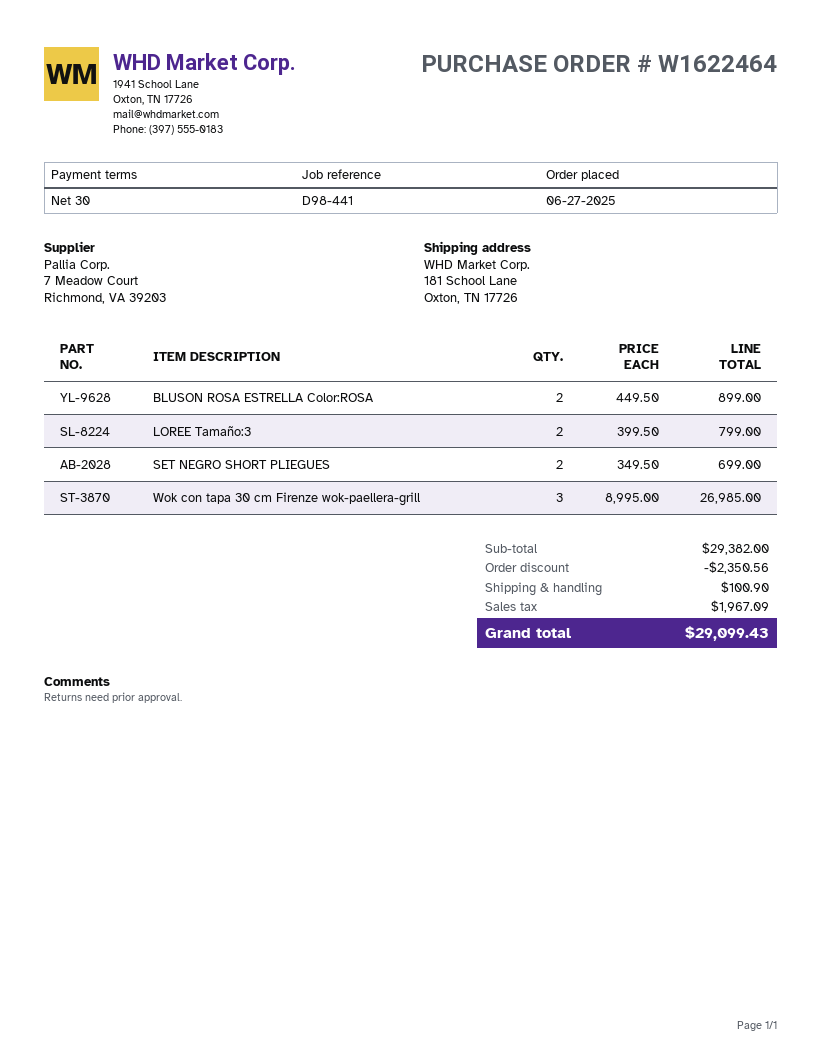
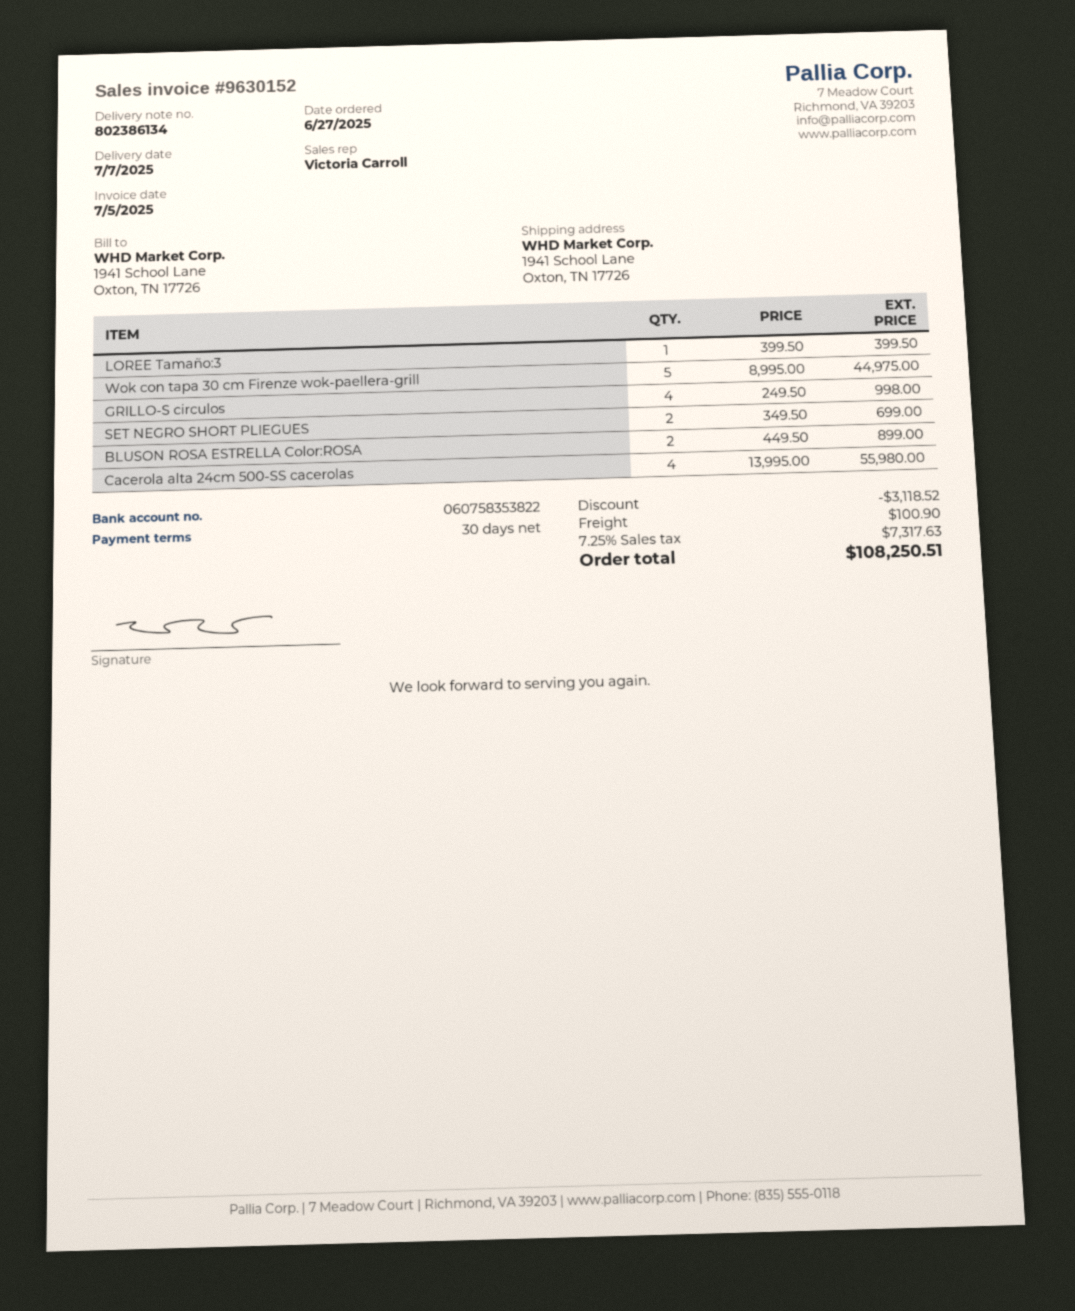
ship to: 181 School Lane, Oxton, TN 17726 -> 1941 School Lane, Oxton, TN 17726
LOREE Tamaño:3: 2 x 399.50 = 799.00 -> 1 x 399.50 = 399.50
Wok con tapa 30 cm Firenze wok-paellera-grill: 3 x 8995.00 = 26985.00 -> 5 x 8995.00 = 44975.00
GRILLO-S circulos: none -> 4 x 249.50 = 998.00
Cacerola alta 24cm 500-SS cacerolas: none -> 4 x 13995.00 = 55980.00
discount: 2350.56 -> 3118.52
tax: 1967.09 -> 7317.63
total: 29099.43 -> 108250.51

